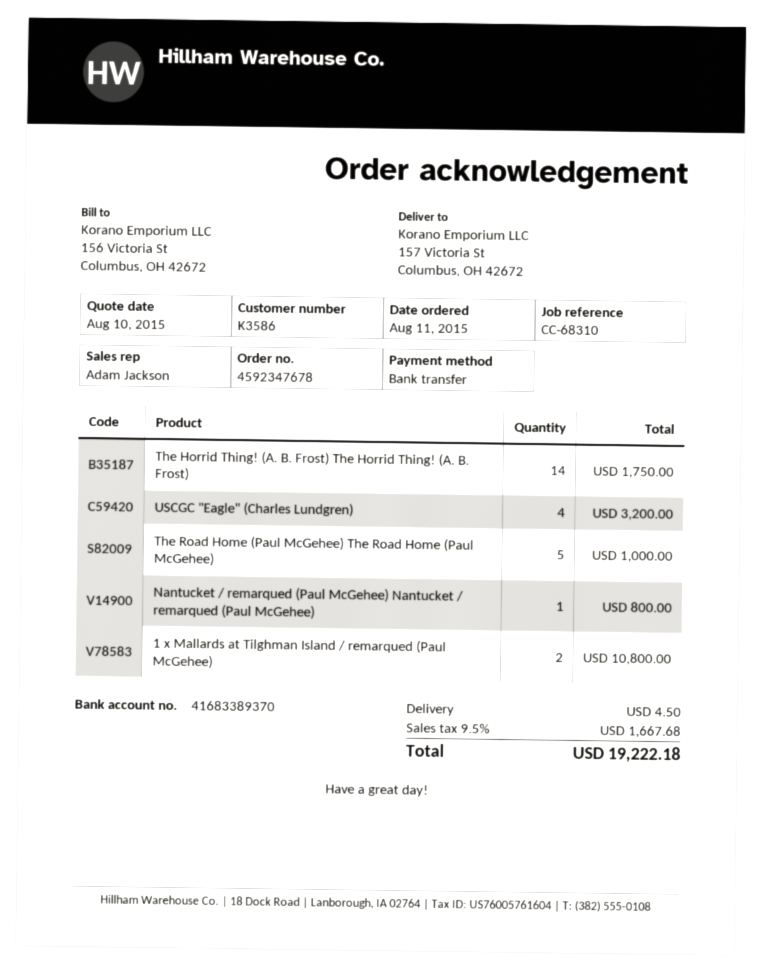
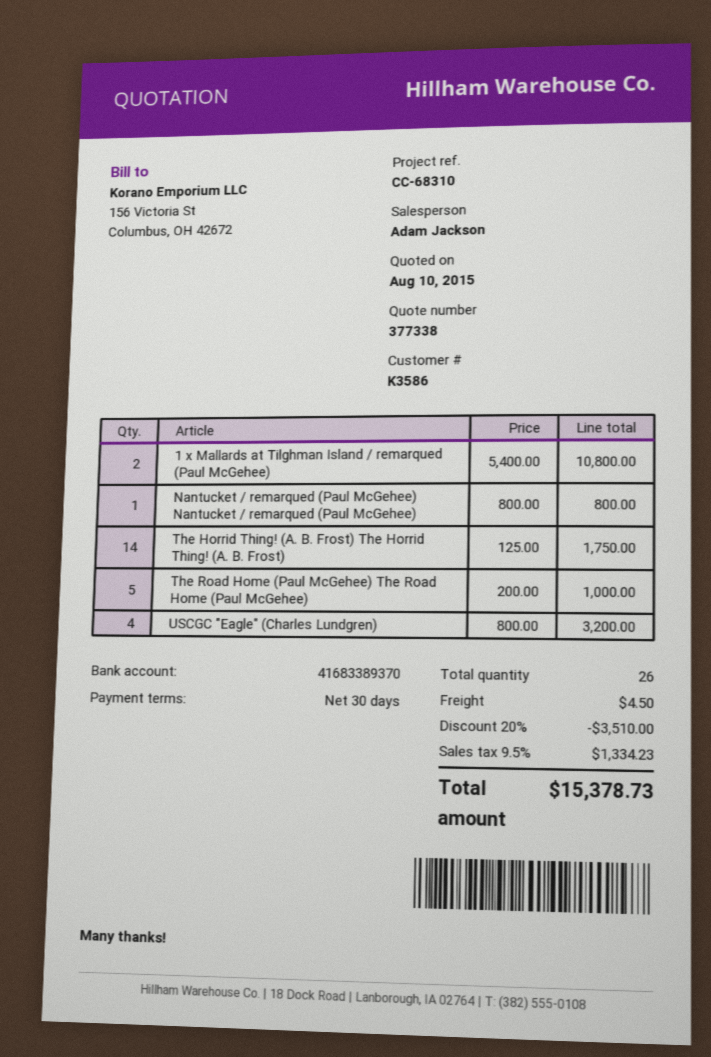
discount: none -> 20% = 3510.00
tax: 9.5% = 1667.68 -> 9.5% = 1334.23
total: 19222.18 -> 15378.73

